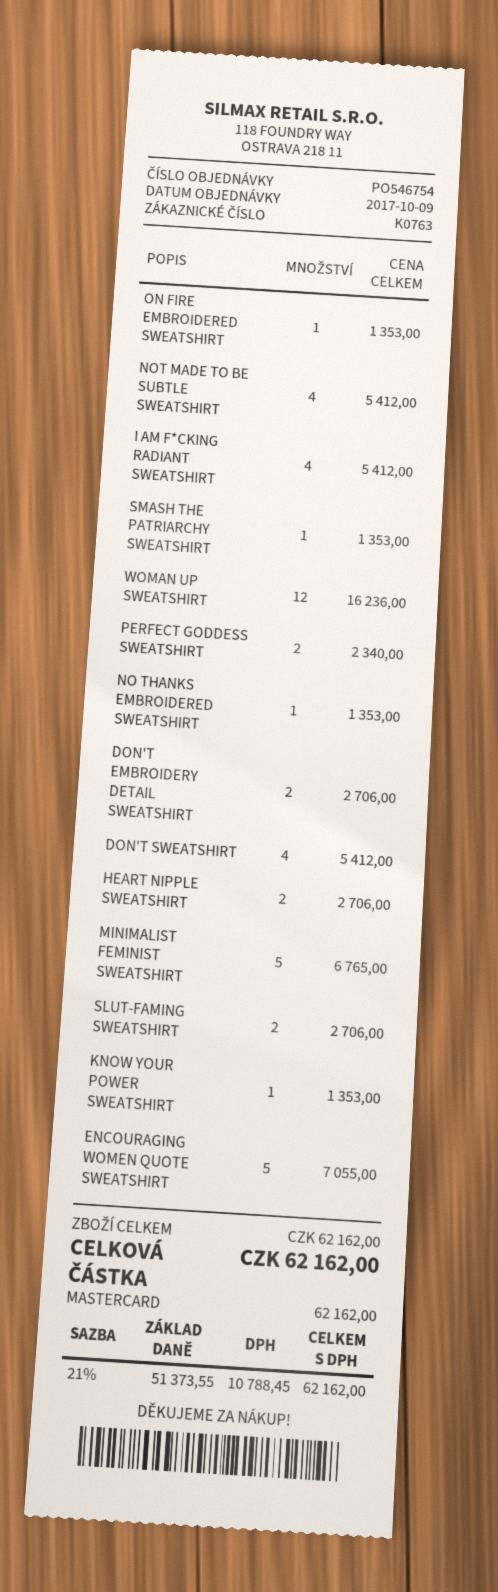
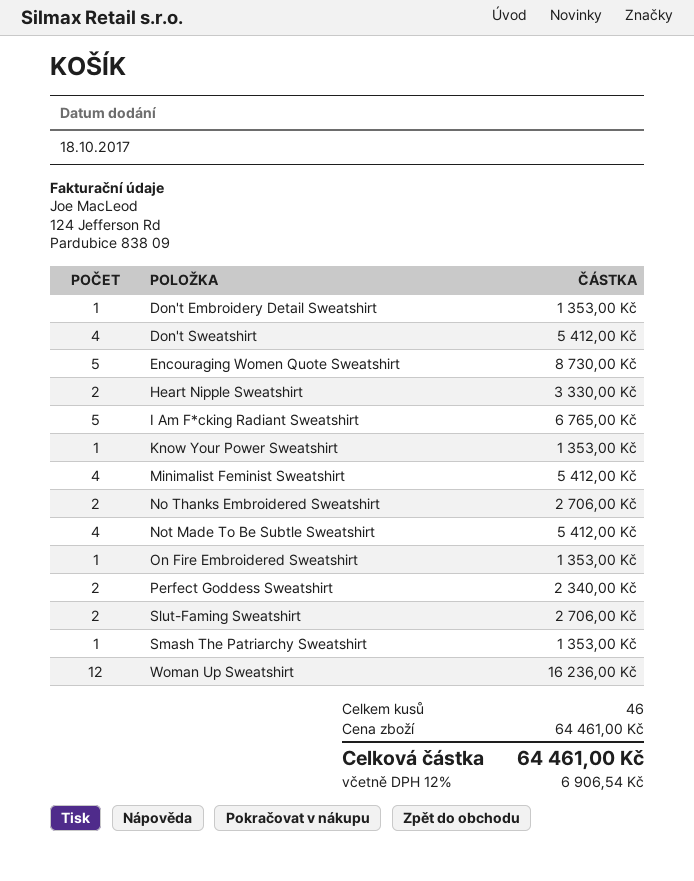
I AM F*CKING RADIANT SWEATSHIRT: 4 for 5412.00 -> 5 for 6765.00
NO THANKS EMBROIDERED SWEATSHIRT: 1 for 1353.00 -> 2 for 2706.00
DON'T EMBROIDERY DETAIL SWEATSHIRT: 2 for 2706.00 -> 1 for 1353.00
HEART NIPPLE SWEATSHIRT: 2 for 2706.00 -> 2 for 3330.00
MINIMALIST FEMINIST SWEATSHIRT: 5 for 6765.00 -> 4 for 5412.00
ENCOURAGING WOMEN QUOTE SWEATSHIRT: 5 for 7055.00 -> 5 for 8730.00
subtotal: 62162.00 -> 64461.00
tax: 21% = 10788.45 -> 12% = 6906.54
total: 62162.00 -> 64461.00

